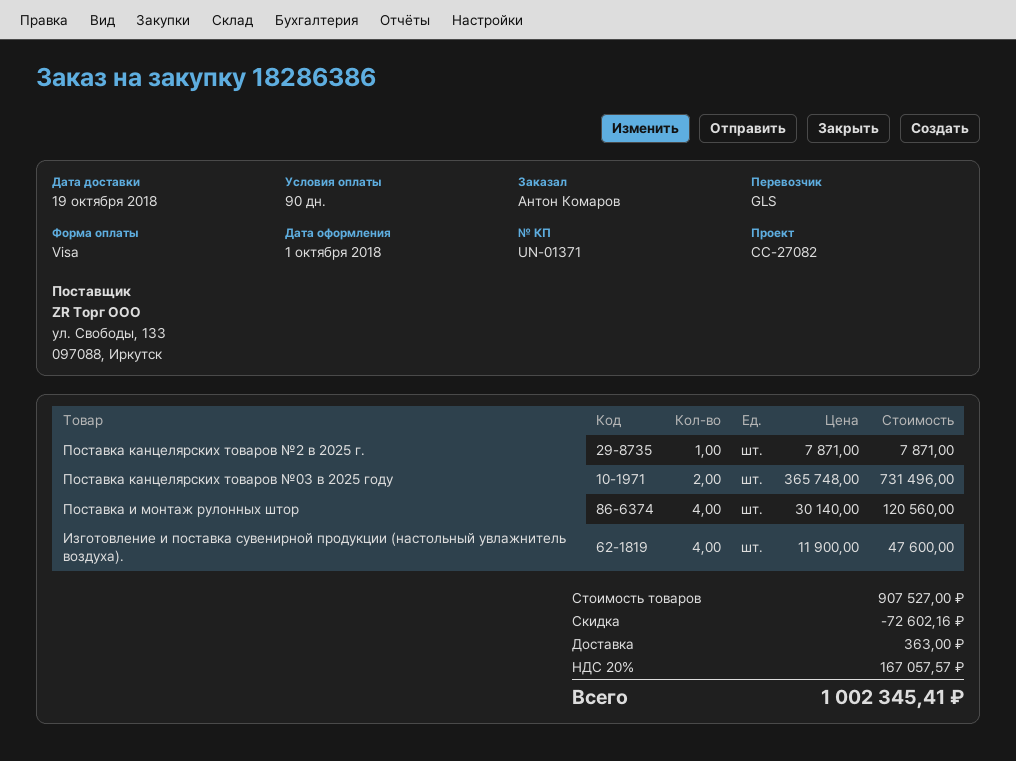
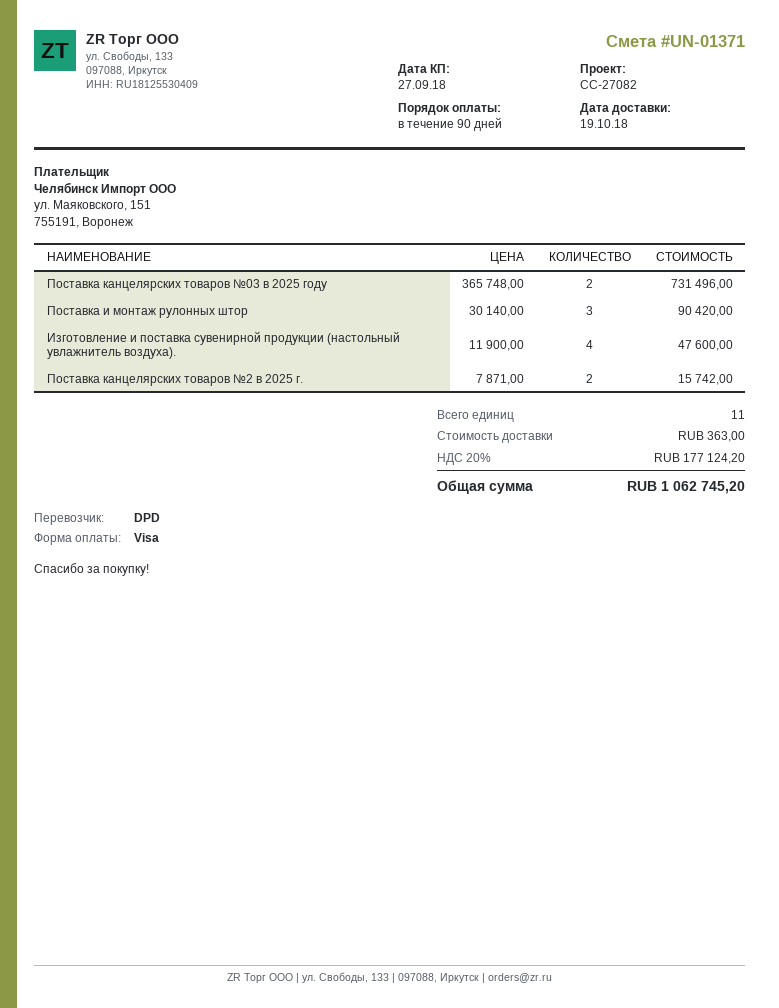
shipping method: GLS -> DPD
Поставка канцелярских товаров №2 в 2025 г.: 1 x 7871.00 = 7871.00 -> 2 x 7871.00 = 15742.00
Поставка и монтаж рулонных штор: 4 x 30140.00 = 120560.00 -> 3 x 30140.00 = 90420.00
discount: 72602.16 -> none
tax: 20% = 167057.57 -> 20% = 177124.20
total: 1002345.41 -> 1062745.20

